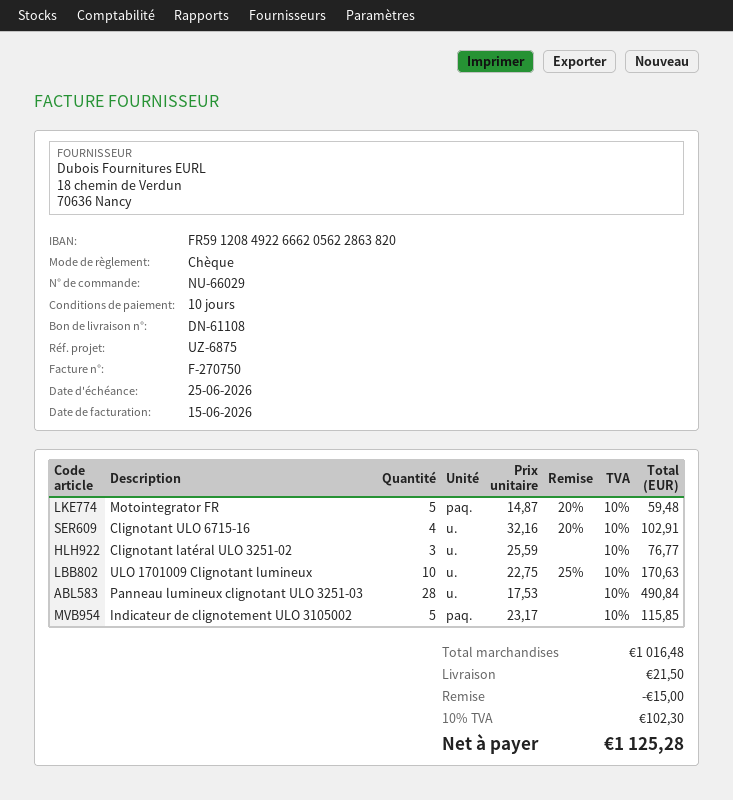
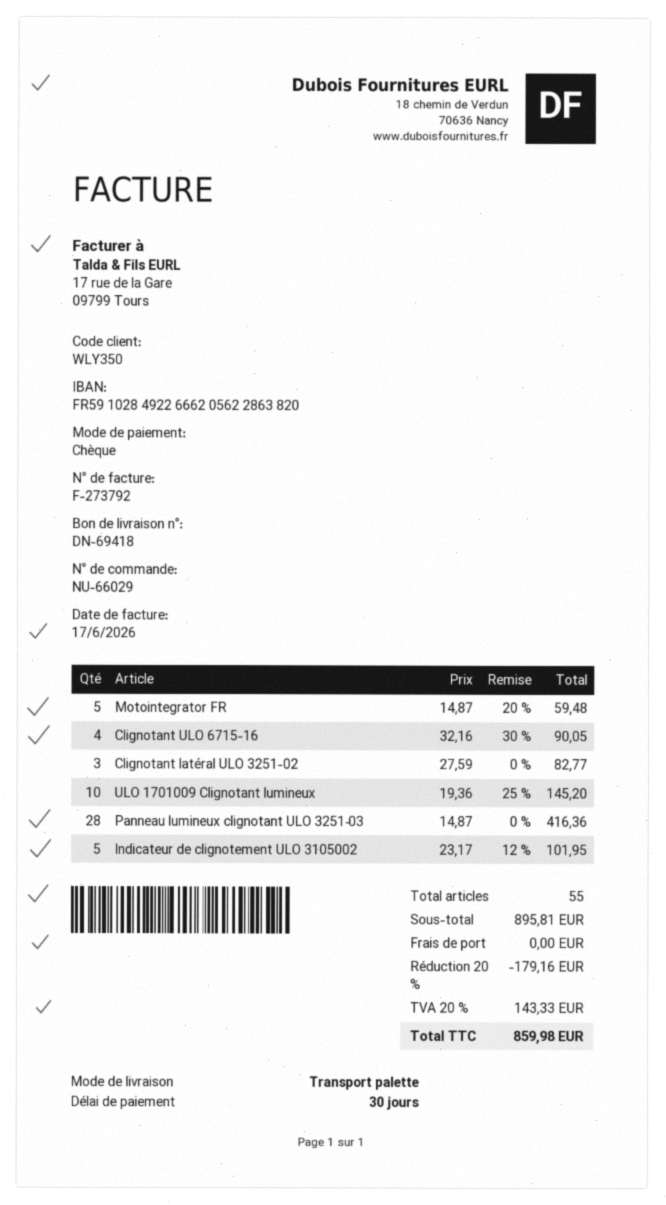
delivery note number: DN-61108 -> DN-69418
invoice number: F-270750 -> F-273792
invoice date: 2026-06-15 -> 2026-06-17
payment terms: 10 days -> 30 days
bank account: FR5912084922666205622863820 -> FR5910284922666205622863820
Clignotant ULO 6715-16: 4 x 32.16 - 20% = 102.91 -> 4 x 32.16 - 30% = 90.05
Clignotant latéral ULO 3251-02: 3 x 25.59 = 76.77 -> 3 x 27.59 = 82.77
ULO 1701009 Clignotant lumineux: 10 x 22.75 - 25% = 170.63 -> 10 x 19.36 - 25% = 145.20
Panneau lumineux clignotant ULO 3251‑03: 28 x 17.53 = 490.84 -> 28 x 14.87 = 416.36
Indicateur de clignotement ULO 3105002: 5 x 23.17 = 115.85 -> 5 x 23.17 - 12% = 101.95
subtotal: 1016.48 -> 895.81
discount: 15.00 -> 179.16
shipping: 21.50 -> 0.00
tax: 10% = 102.30 -> 20% = 143.33
total: 1125.28 -> 859.98

